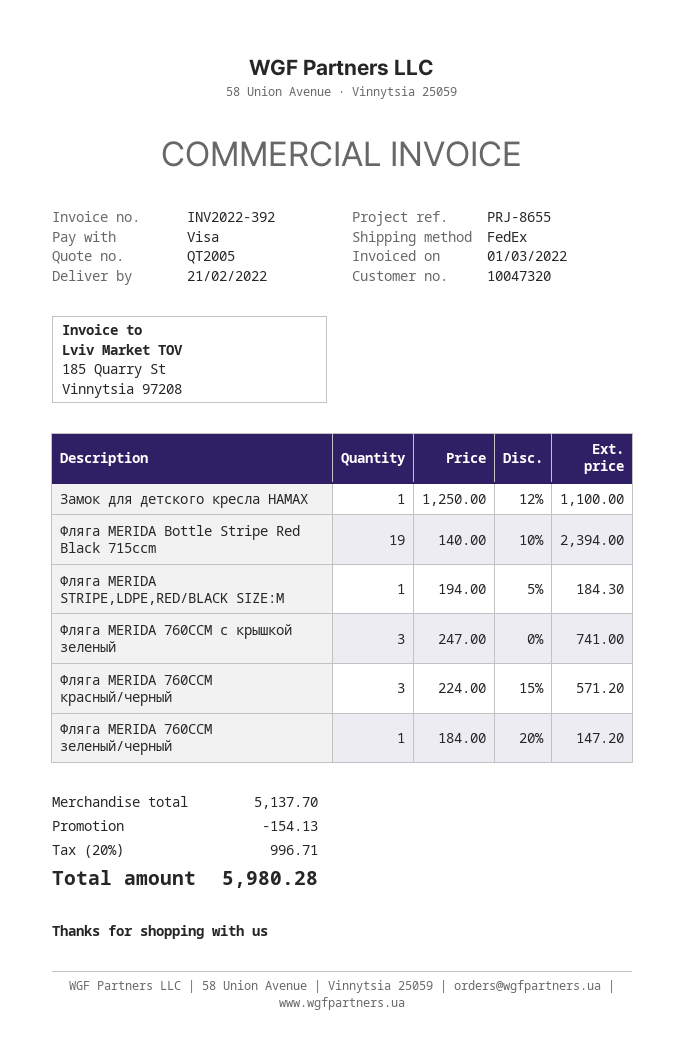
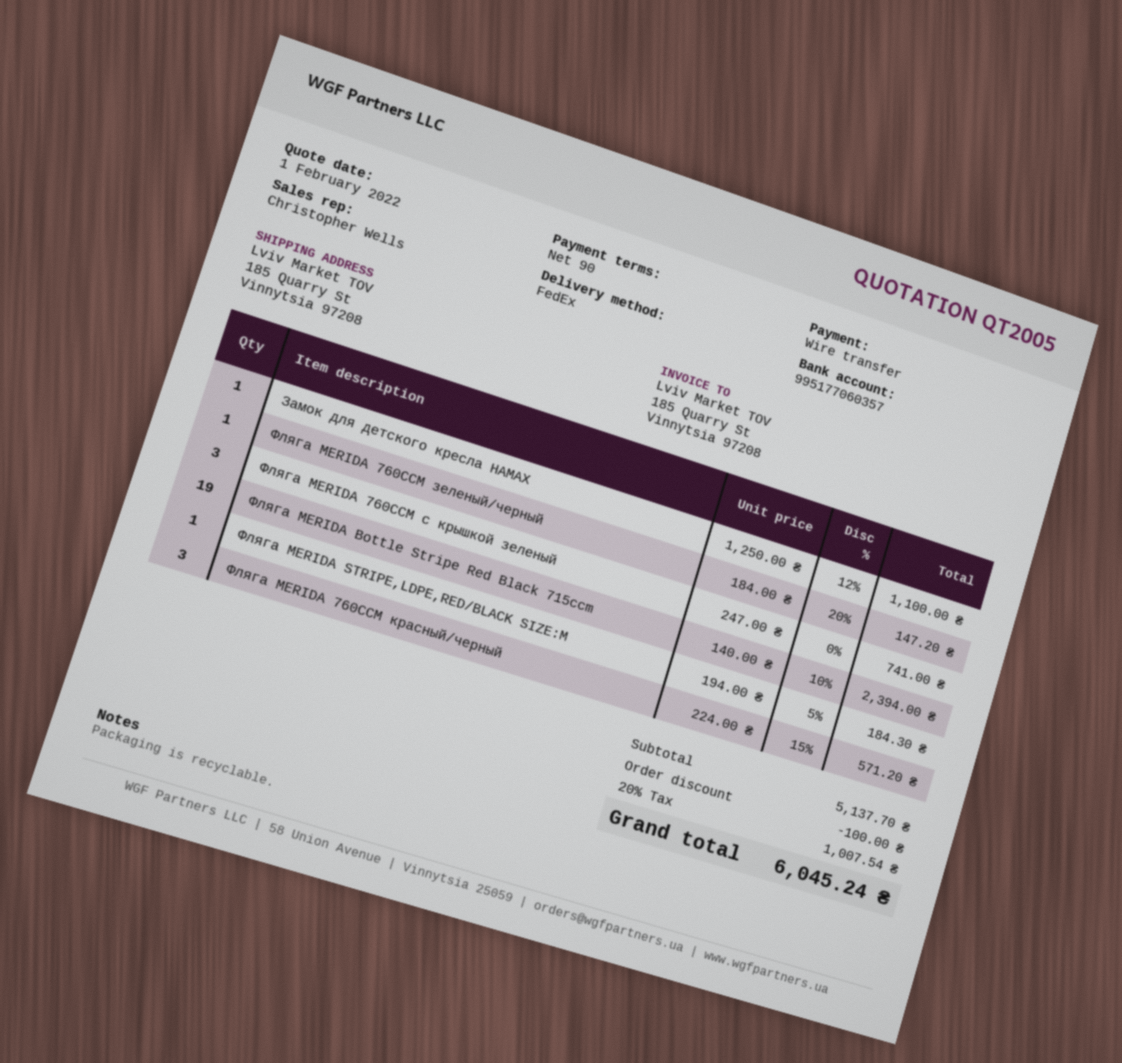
payment method: Visa -> bank transfer
discount: 154.13 -> 100.00
tax: 20% = 996.71 -> 20% = 1007.54
total: 5980.28 -> 6045.24

